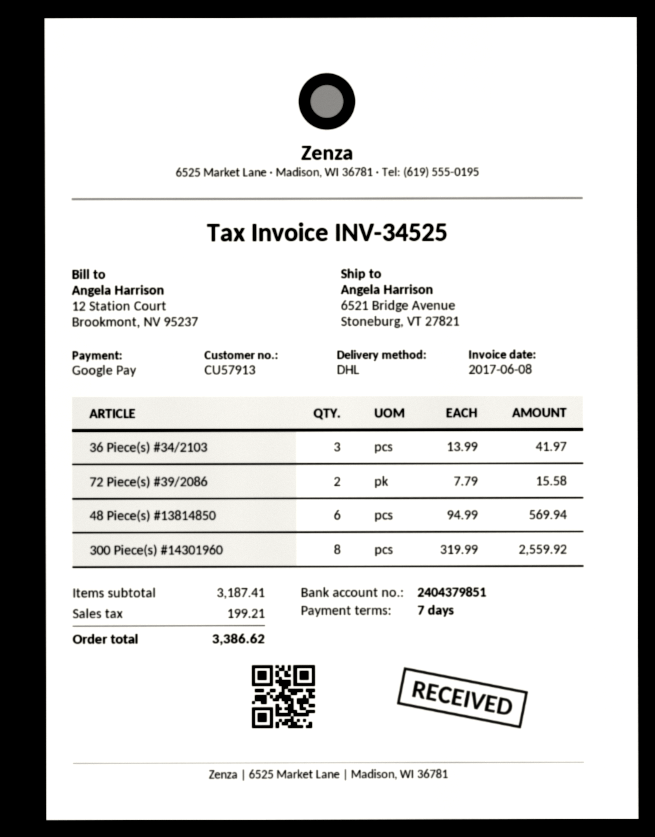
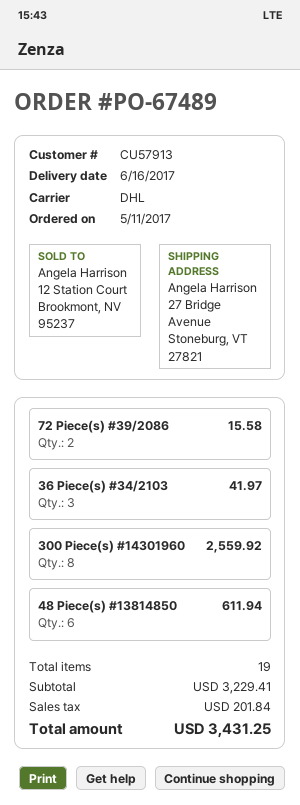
ship to: 6521 Bridge Avenue, Stoneburg, VT 27821 -> 27 Bridge Avenue, Stoneburg, VT 27821
48 Piece(s) #13814850: 6 for 569.94 -> 6 for 611.94
subtotal: 3187.41 -> 3229.41
tax: 199.21 -> 201.84
total: 3386.62 -> 3431.25

